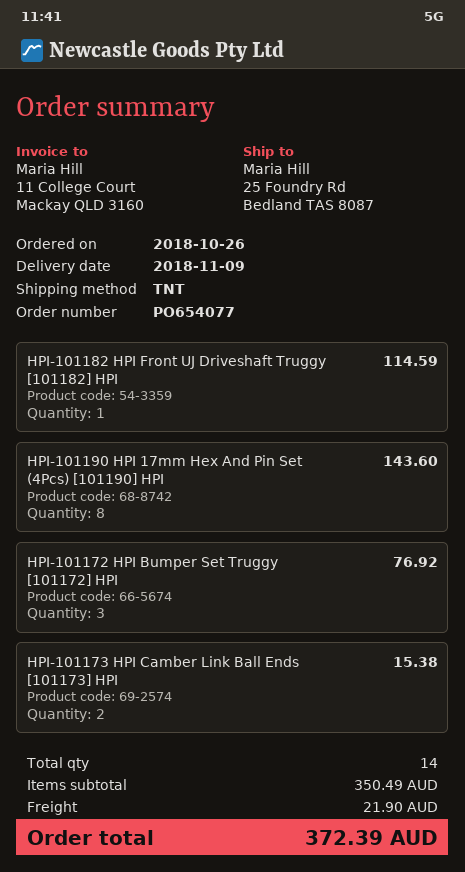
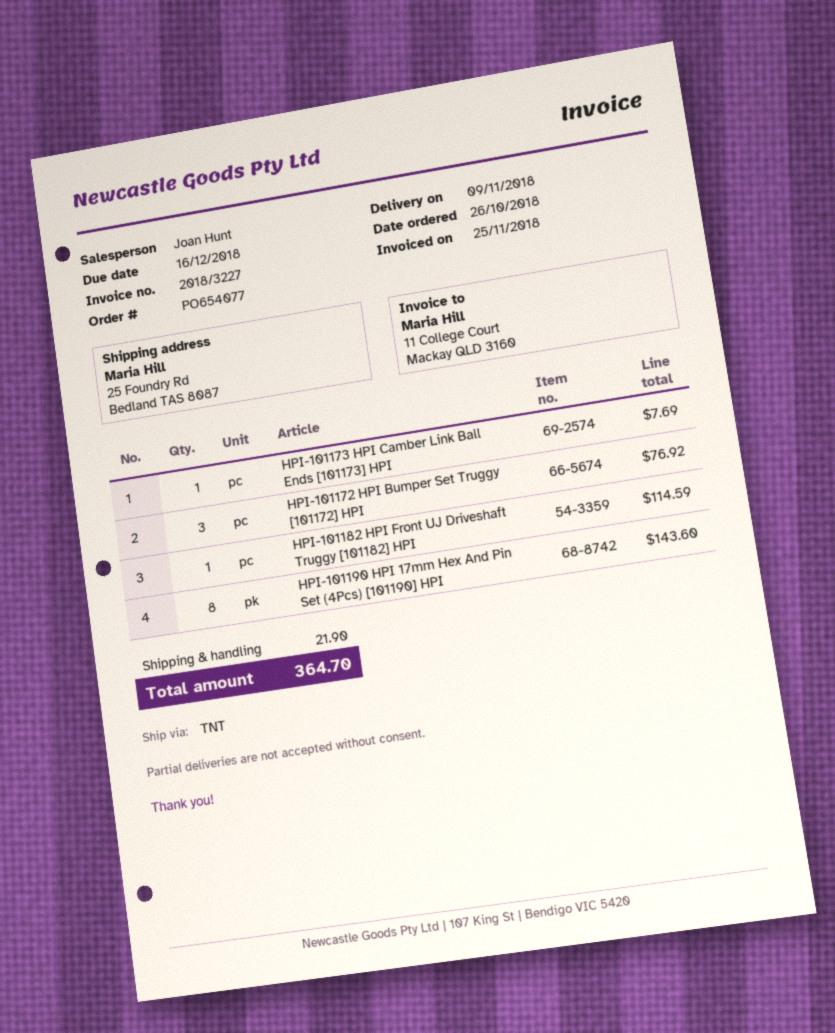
HPI-101173 HPI Camber Link Ball Ends [101173] HPI: 2 for 15.38 -> 1 for 7.69
total: 372.39 -> 364.70

